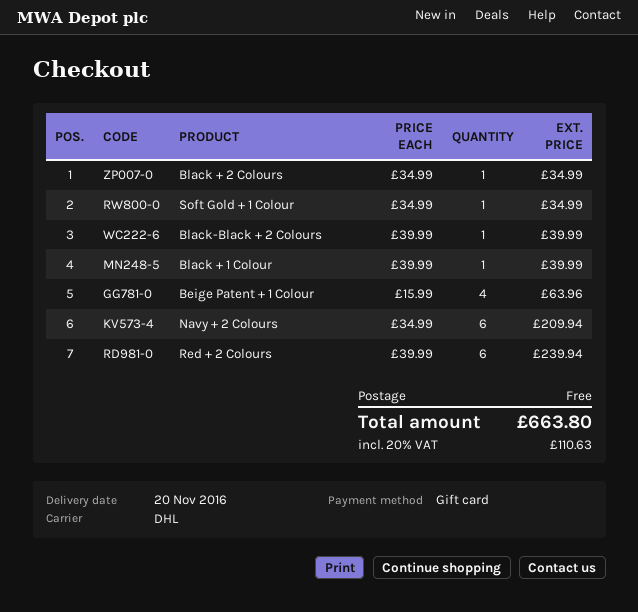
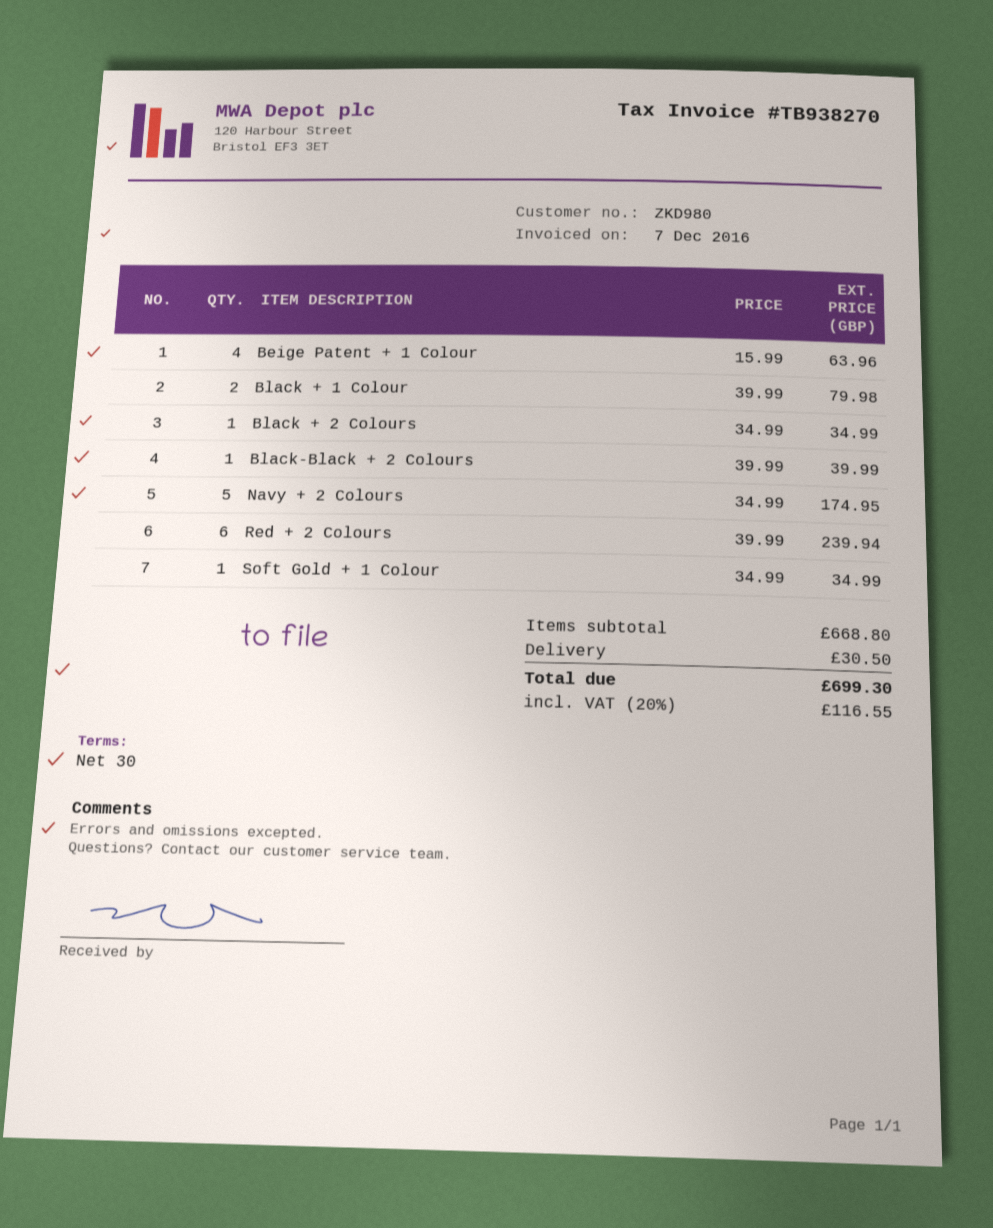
Black + 1 Colour: 1 x 39.99 = 39.99 -> 2 x 39.99 = 79.98
Navy + 2 Colours: 6 x 34.99 = 209.94 -> 5 x 34.99 = 174.95
shipping: 0.00 -> 30.50
tax: 20% = 110.63 -> 20% = 116.55
total: 663.80 -> 699.30

